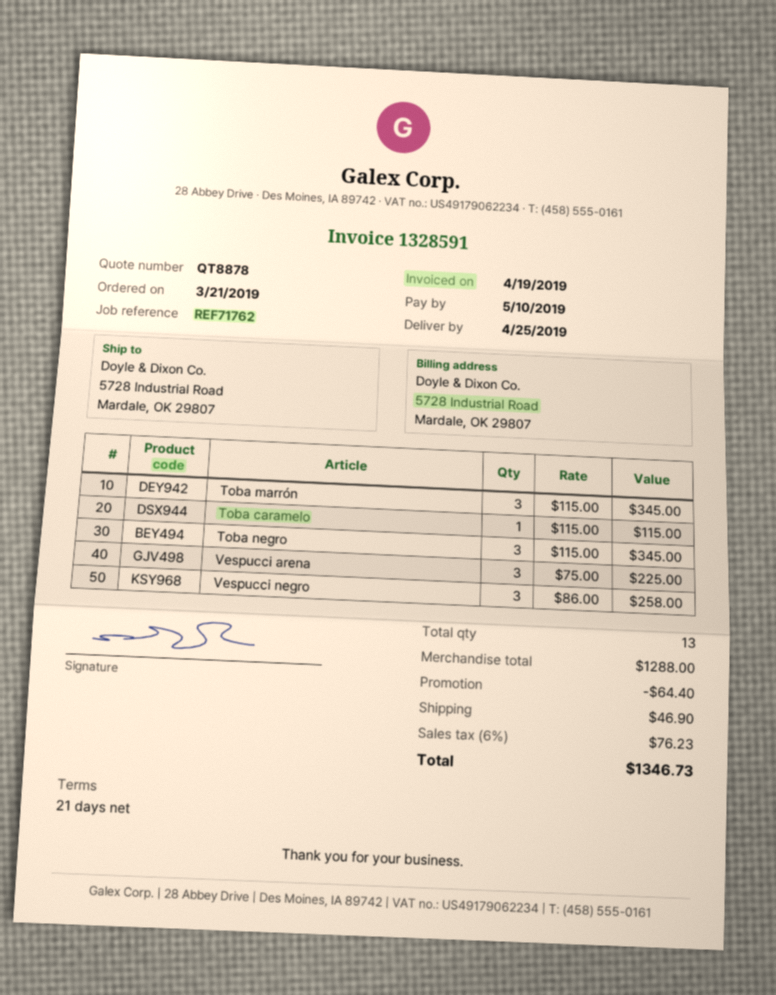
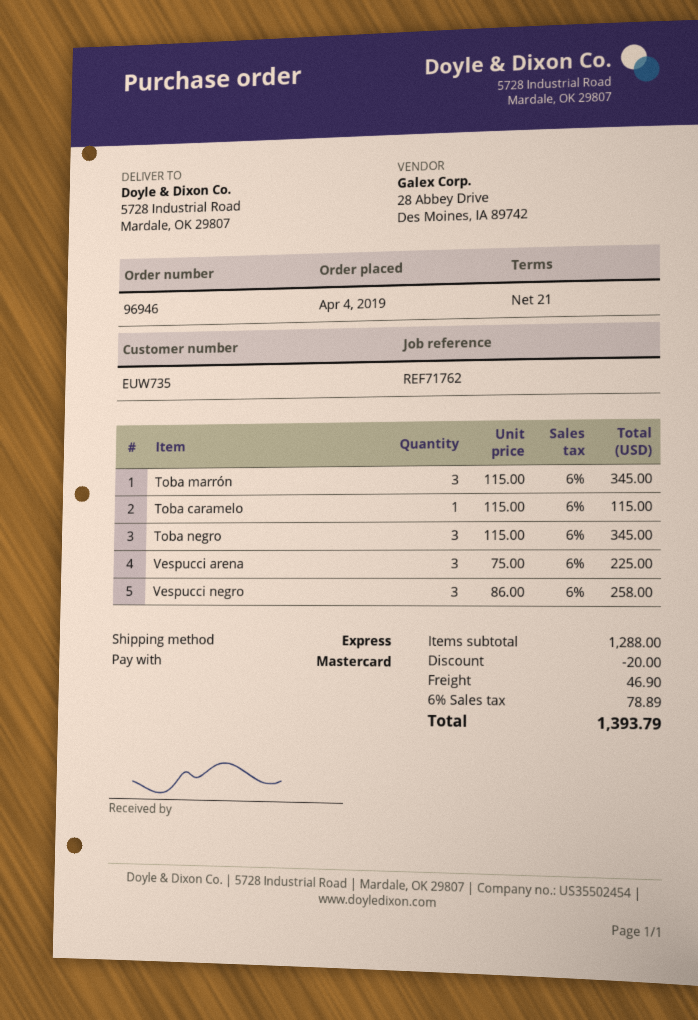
order date: 2019-03-21 -> 2019-04-04
discount: 64.40 -> 20.00
tax: 6% = 76.23 -> 6% = 78.89
total: 1346.73 -> 1393.79

